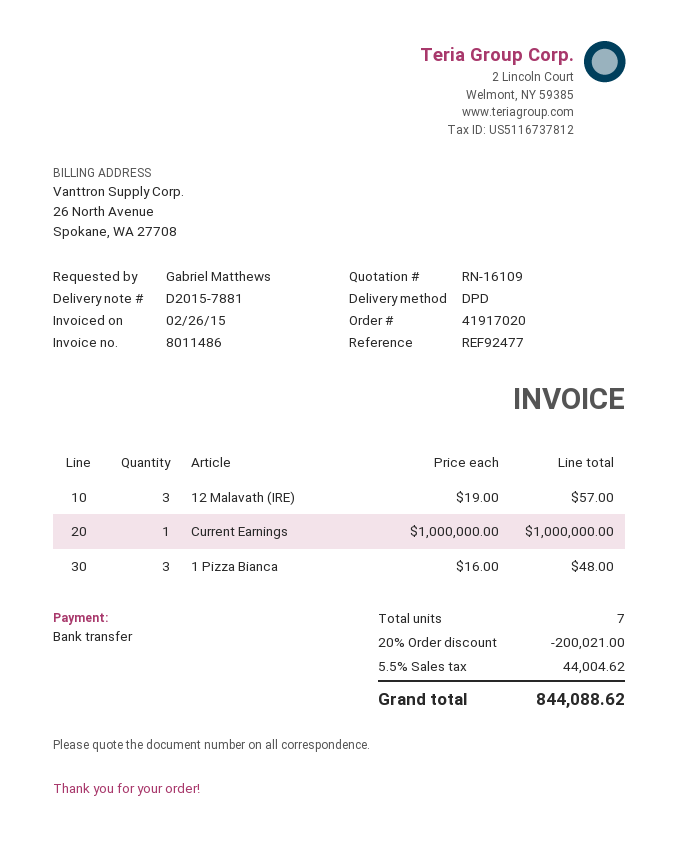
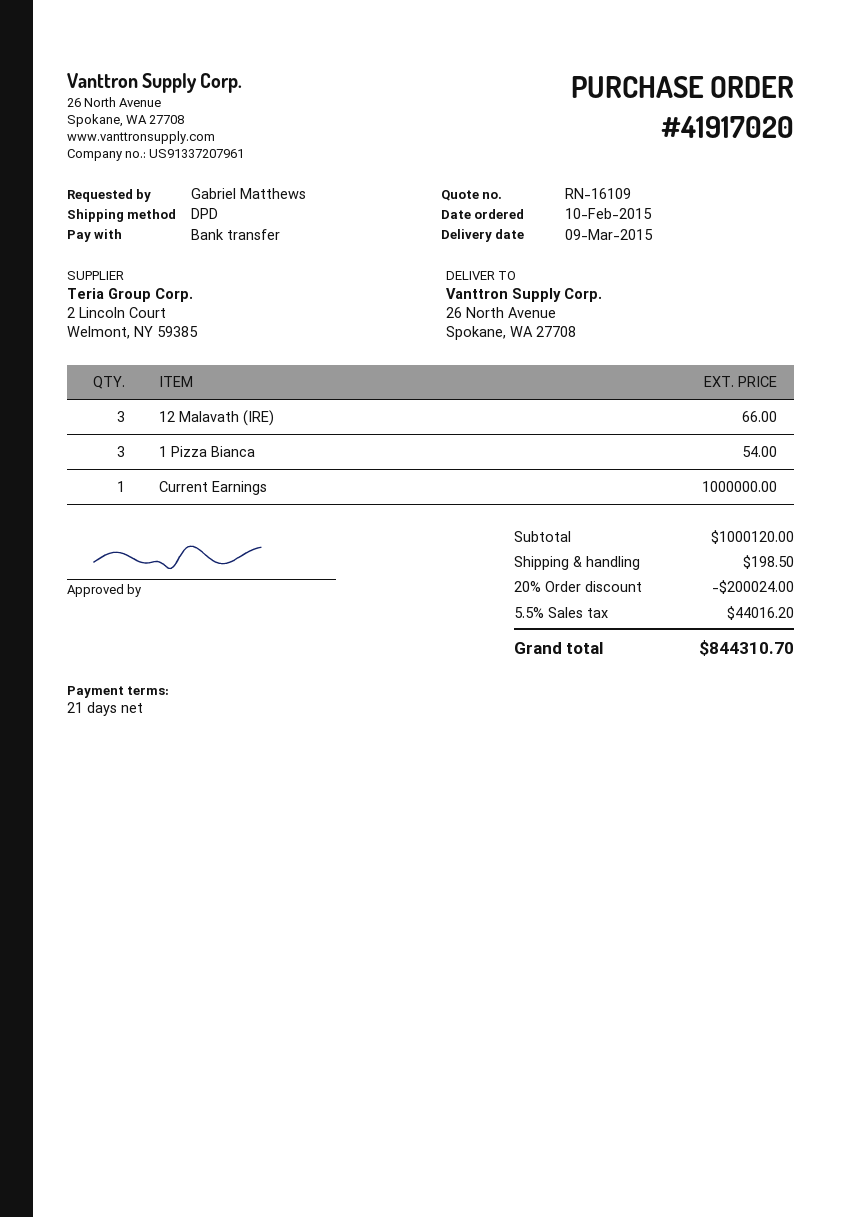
12 Malavath (IRE): 3 for 57.00 -> 3 for 66.00
1 Pizza Bianca: 3 for 48.00 -> 3 for 54.00
discount: 20% = 200021.00 -> 20% = 200024.00
shipping: none -> 198.50
tax: 5.5% = 44004.62 -> 5.5% = 44016.20
total: 844088.62 -> 844310.70

